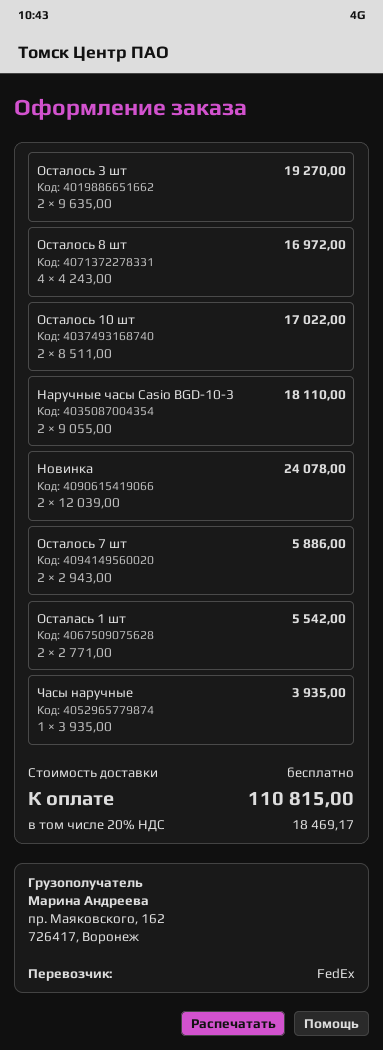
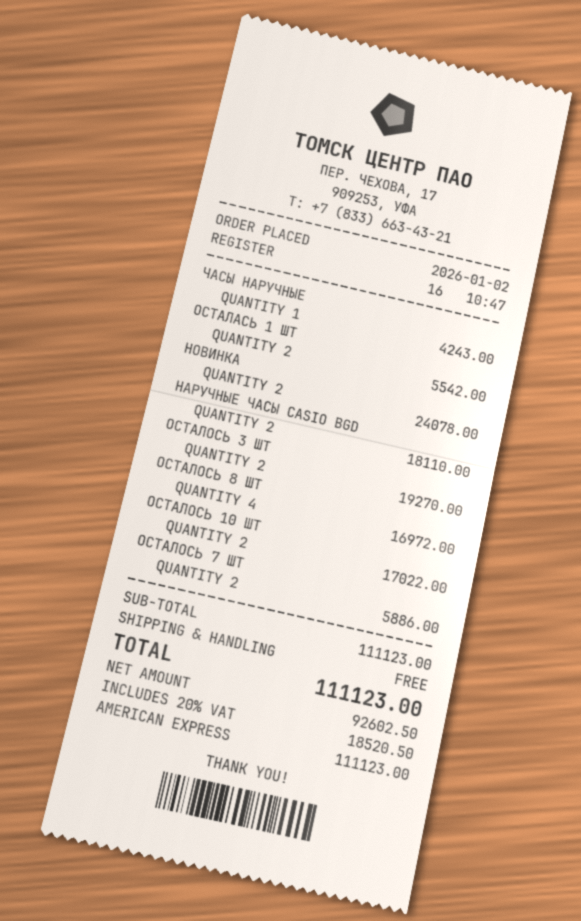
Часы наручные: 1 for 3935.00 -> 1 for 4243.00
tax: 20% = 18469.17 -> 20% = 18520.50
total: 110815.00 -> 111123.00

